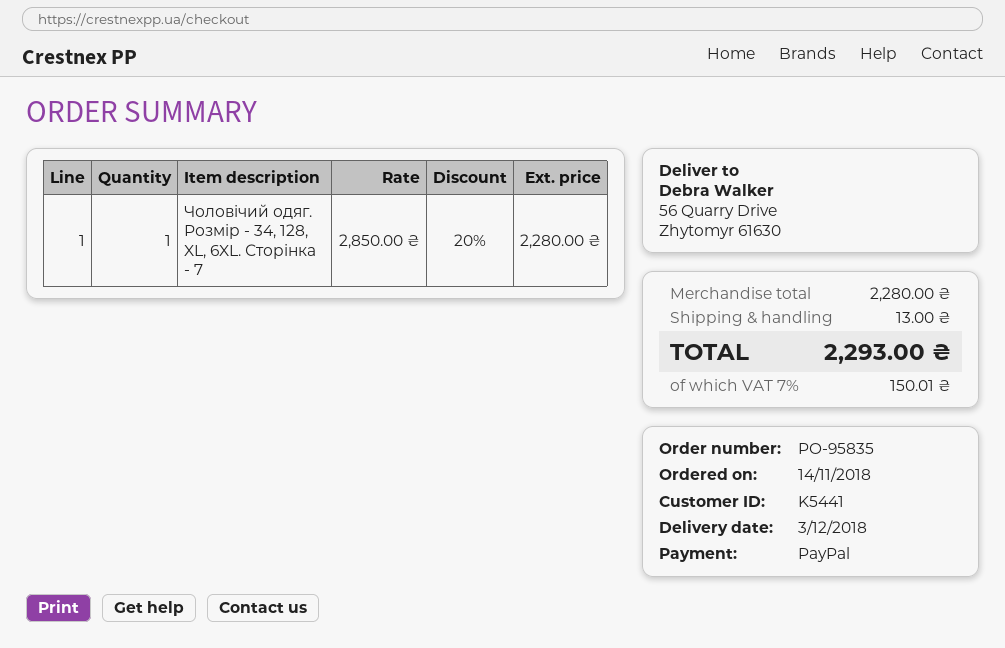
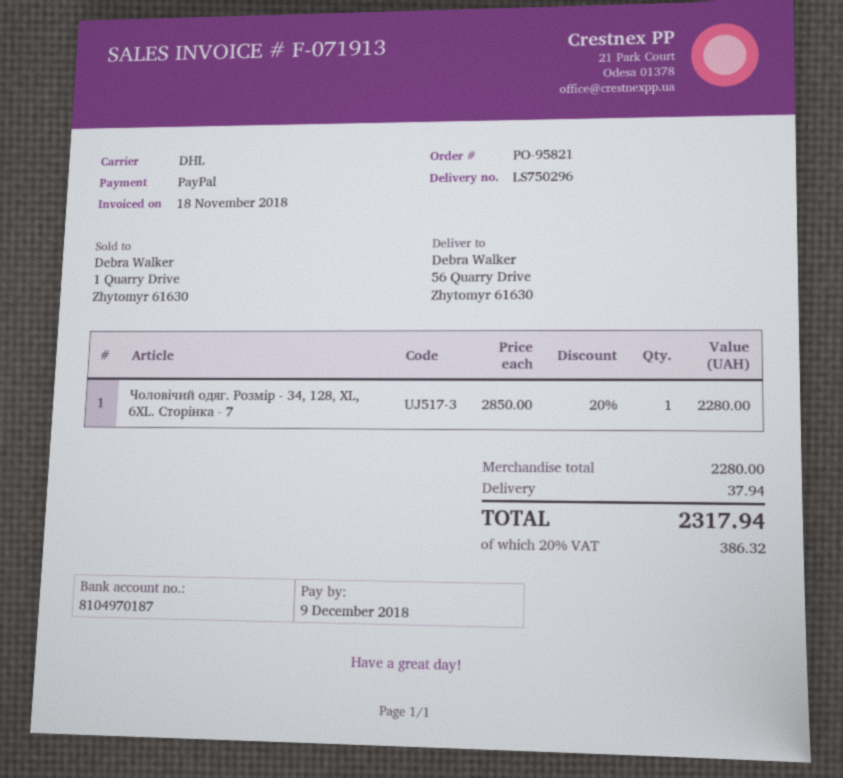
order number: PO-95835 -> PO-95821
shipping: 13.00 -> 37.94
tax: 7% = 150.01 -> 20% = 386.32
total: 2293.00 -> 2317.94

